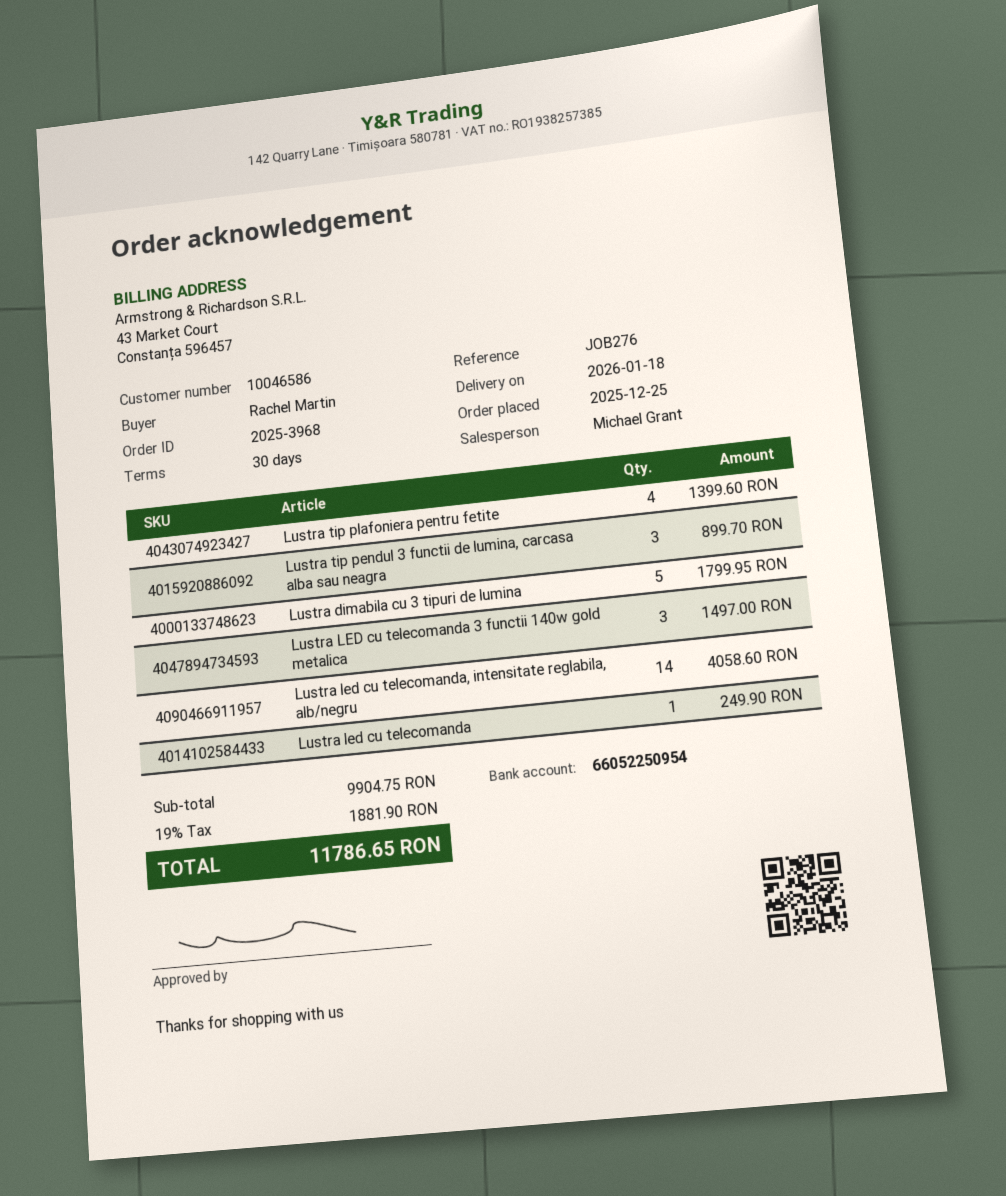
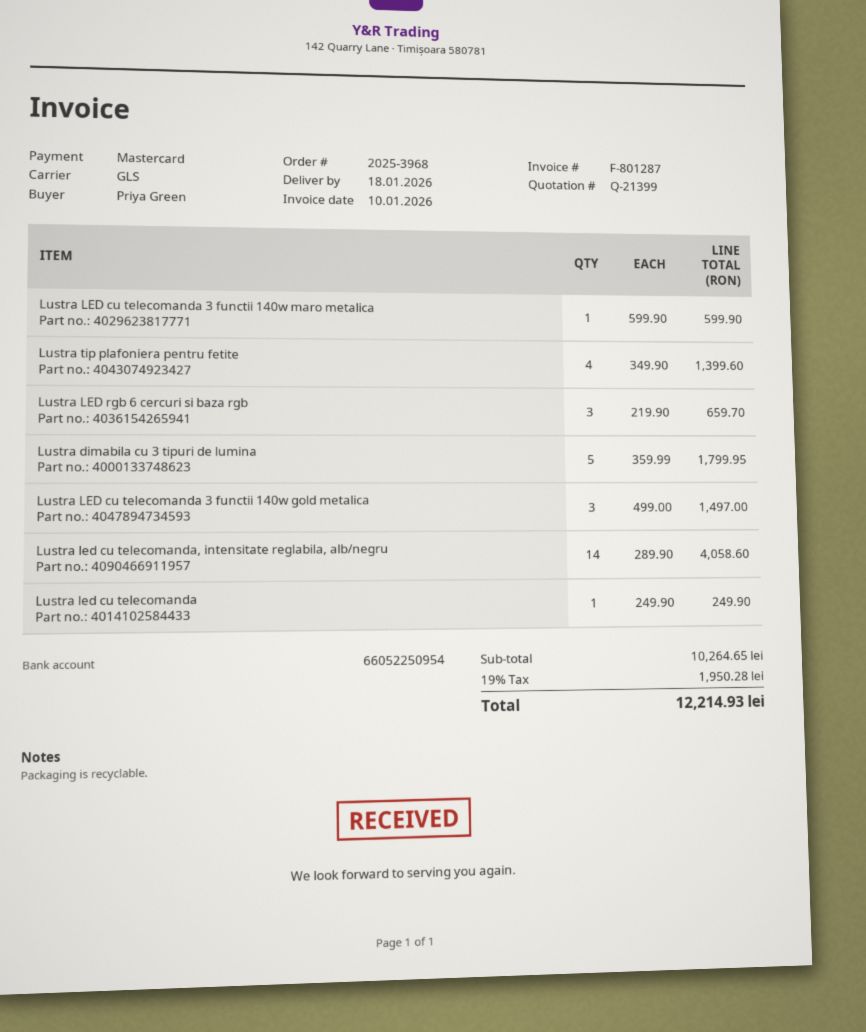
ordered by: Rachel Martin -> Priya Green
Lustra tip pendul 3 functii de lumina, carcasa alba sau neagra: 3 for 899.70 -> none
Lustra LED cu telecomanda 3 functii 140w maro metalica: none -> 1 for 599.90
Lustra LED rgb 6 cercuri si baza rgb: none -> 3 for 659.70
subtotal: 9904.75 -> 10264.65
tax: 19% = 1881.90 -> 19% = 1950.28
total: 11786.65 -> 12214.93

